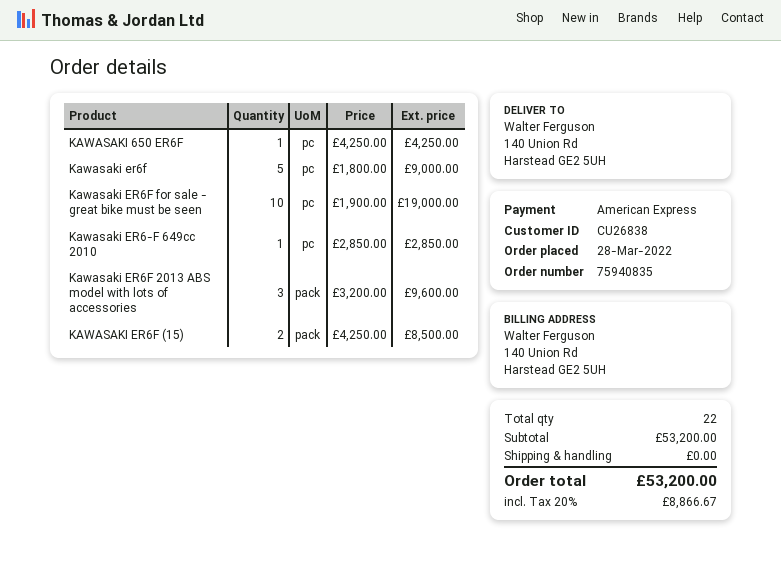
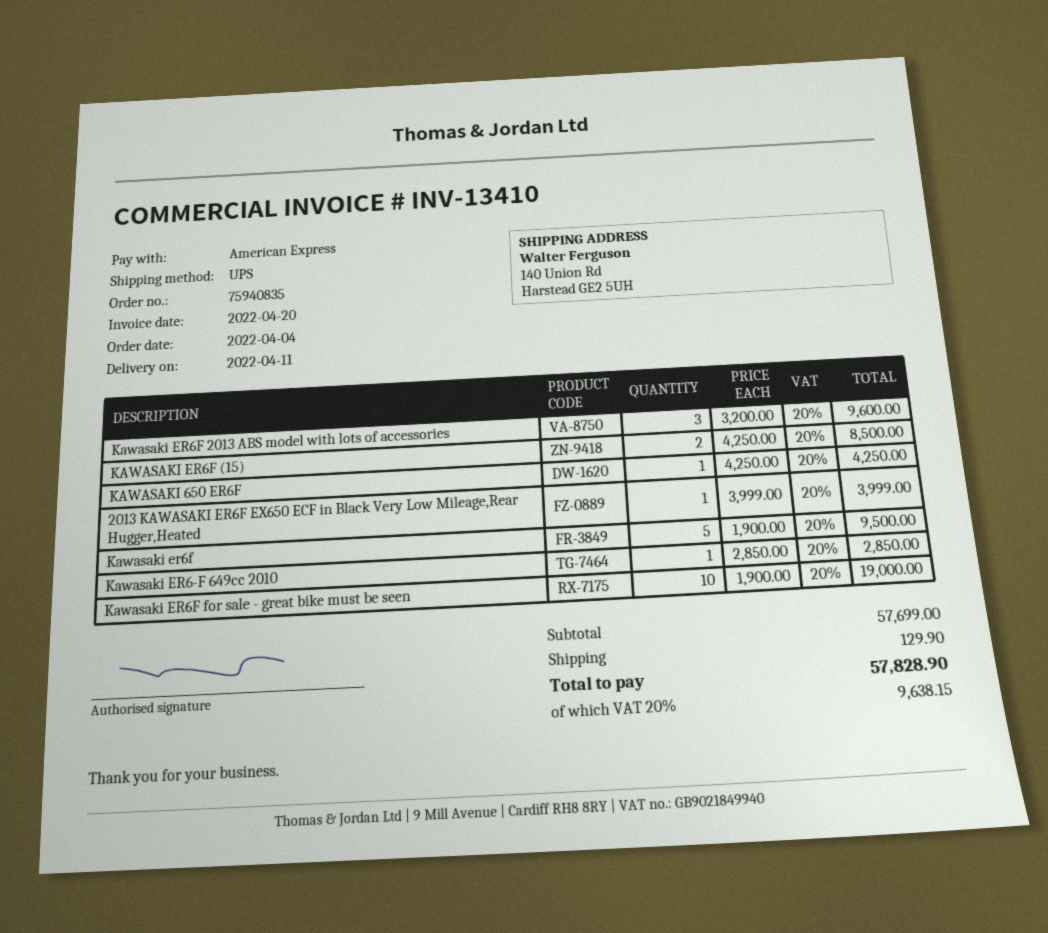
order date: 2022-03-28 -> 2022-04-04
Kawasaki er6f: 5 x 1800.00 = 9000.00 -> 5 x 1900.00 = 9500.00
2013 KAWASAKI ER6F EX650 ECF in Black Very Low Mileage,Rear Hugger,Heated: none -> 1 x 3999.00 = 3999.00
subtotal: 53200.00 -> 57699.00
shipping: 0.00 -> 129.90
tax: 20% = 8866.67 -> 20% = 9638.15
total: 53200.00 -> 57828.90

